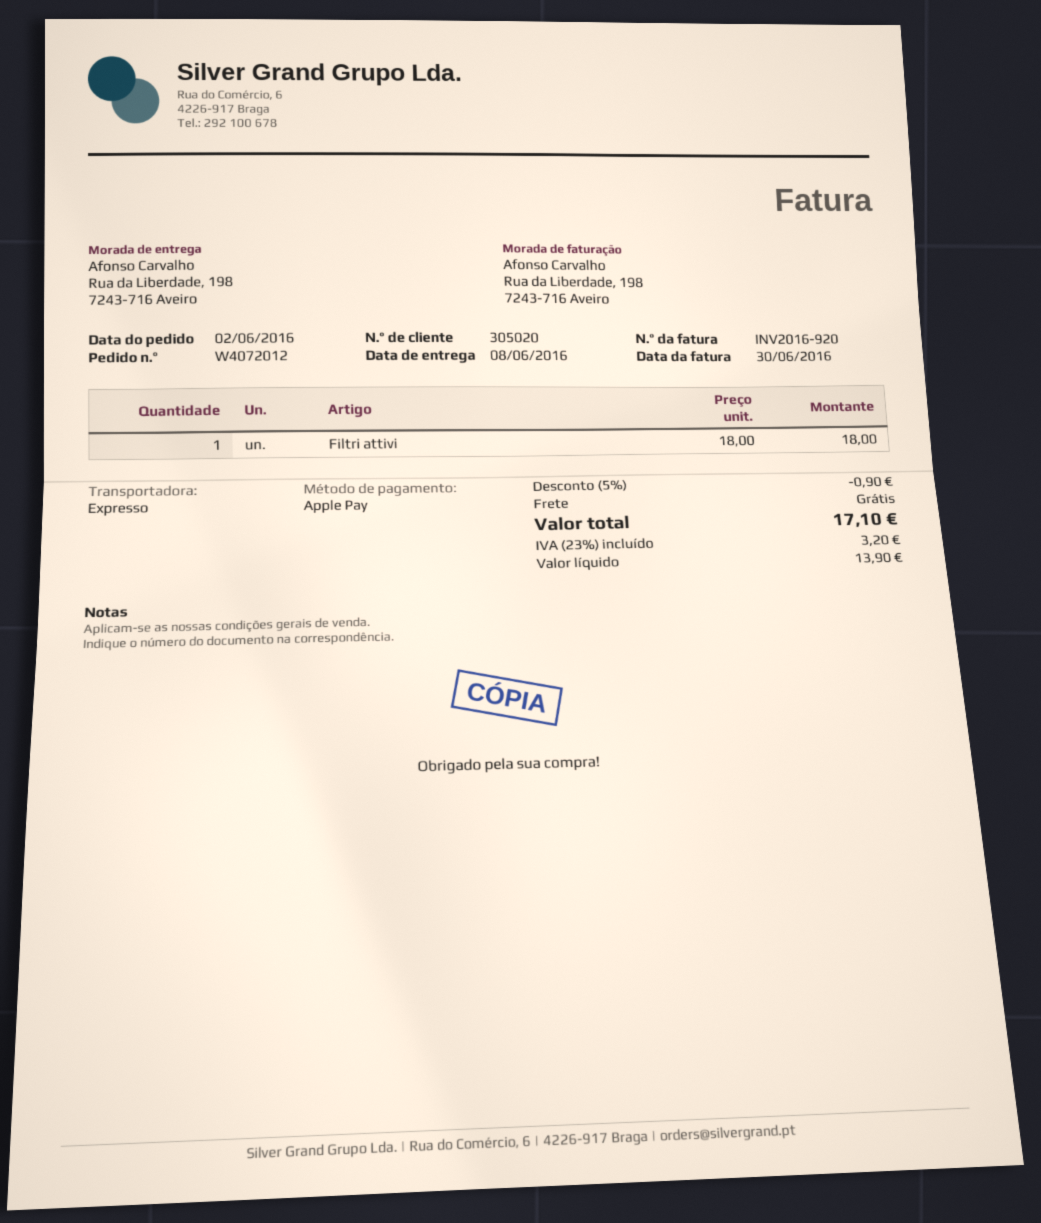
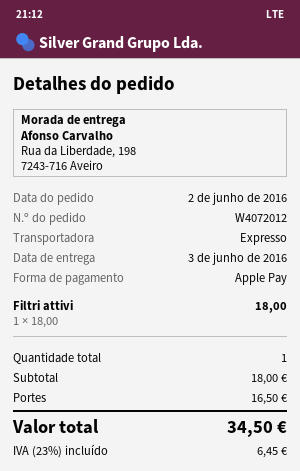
delivery date: 2016-06-08 -> 2016-06-03
discount: 5% = 0.90 -> none
shipping: 0.00 -> 16.50
tax: 23% = 3.20 -> 23% = 6.45
total: 17.10 -> 34.50

